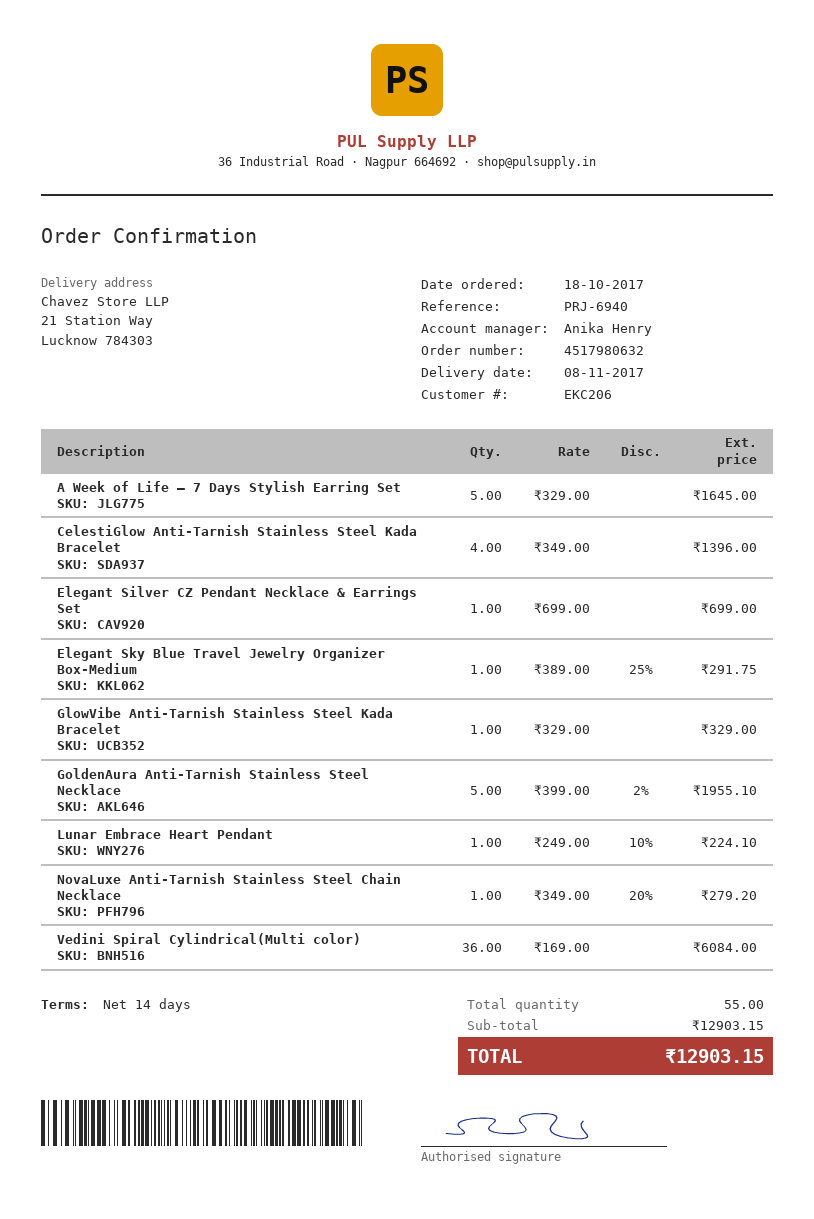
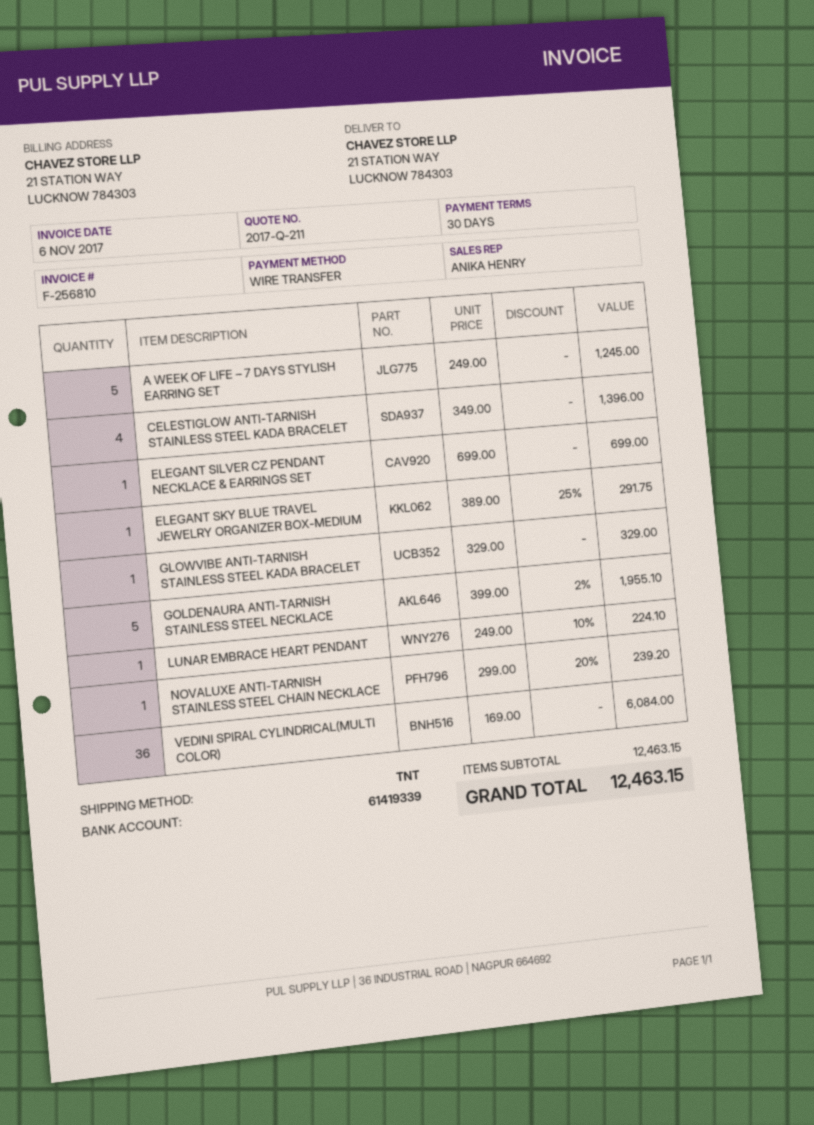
payment terms: 14 days -> 30 days
A Week of Life – 7 Days Stylish Earring Set: 5 x 329.00 = 1645.00 -> 5 x 249.00 = 1245.00
NovaLuxe Anti-Tarnish Stainless Steel Chain Necklace: 1 x 349.00 - 20% = 279.20 -> 1 x 299.00 - 20% = 239.20
subtotal: 12903.15 -> 12463.15
total: 12903.15 -> 12463.15

